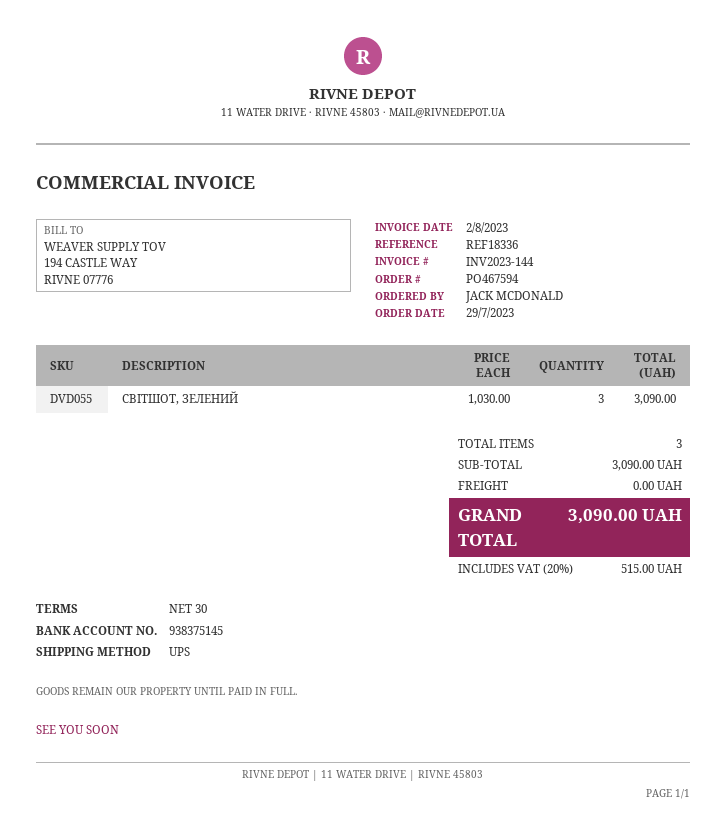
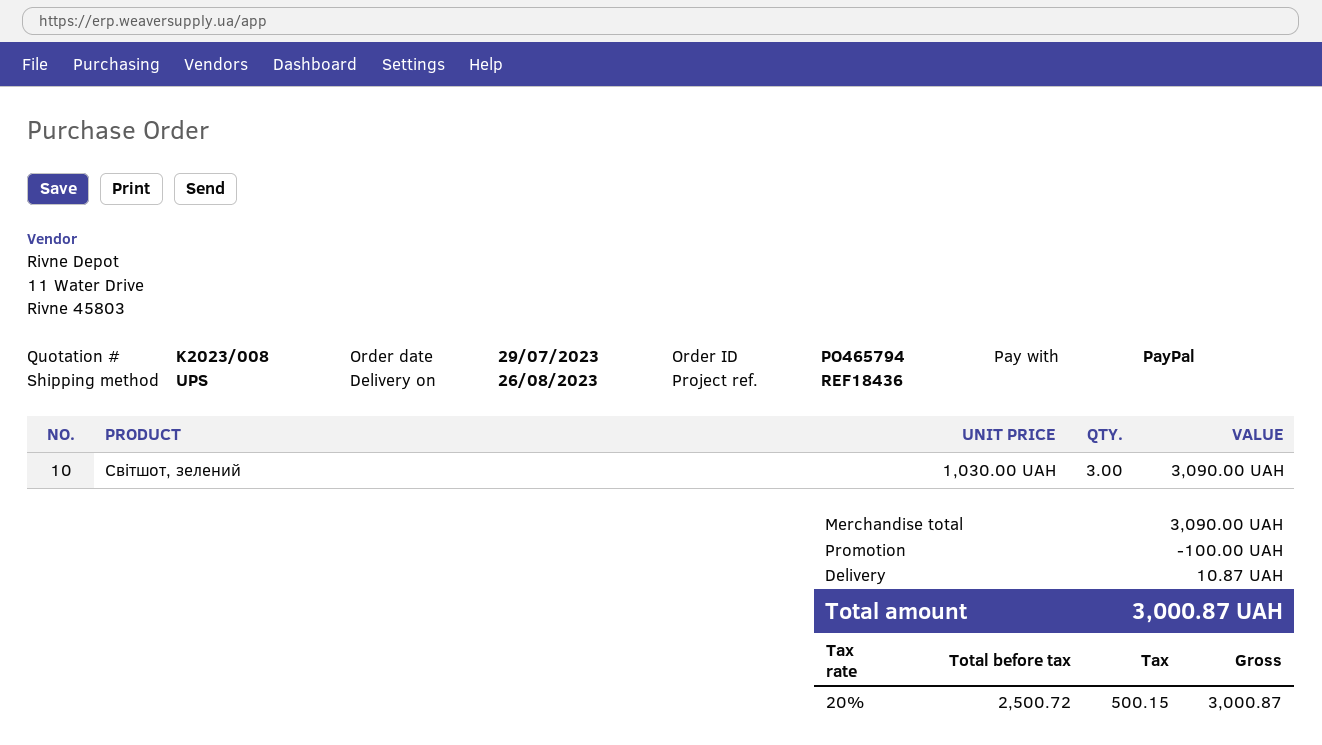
order number: PO467594 -> PO465794
reference: REF18336 -> REF18436
discount: none -> 100.00
shipping: 0.00 -> 10.87
tax: 20% = 515.00 -> 20% = 500.15
total: 3090.00 -> 3000.87

